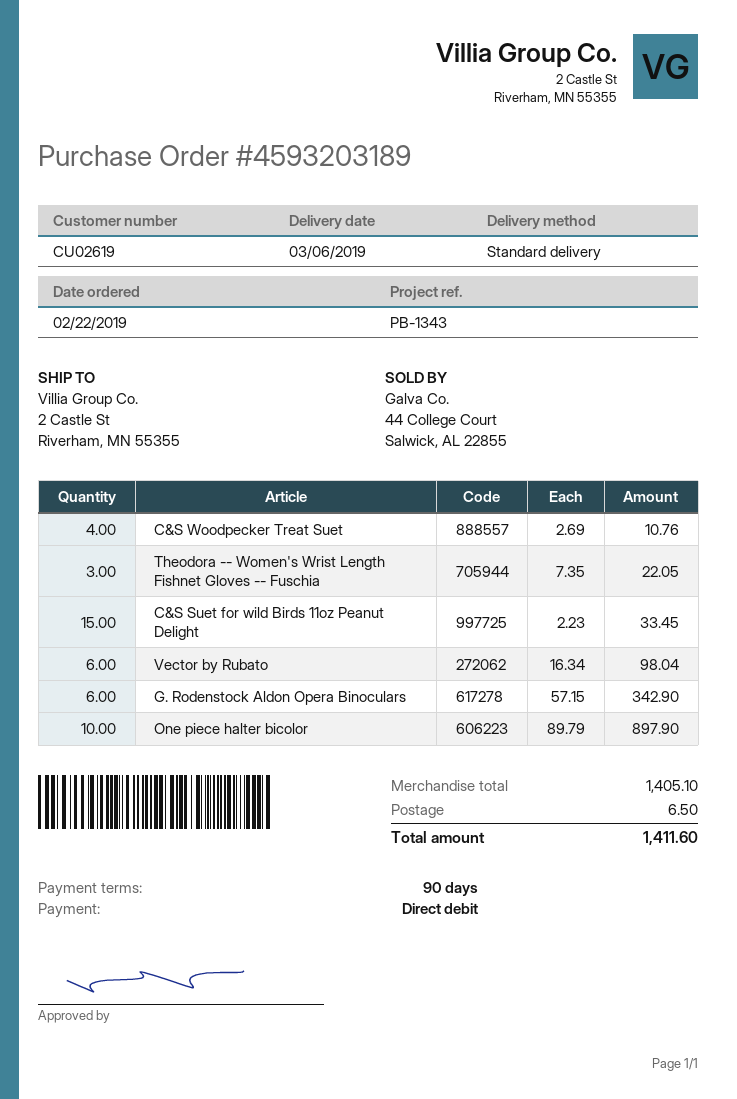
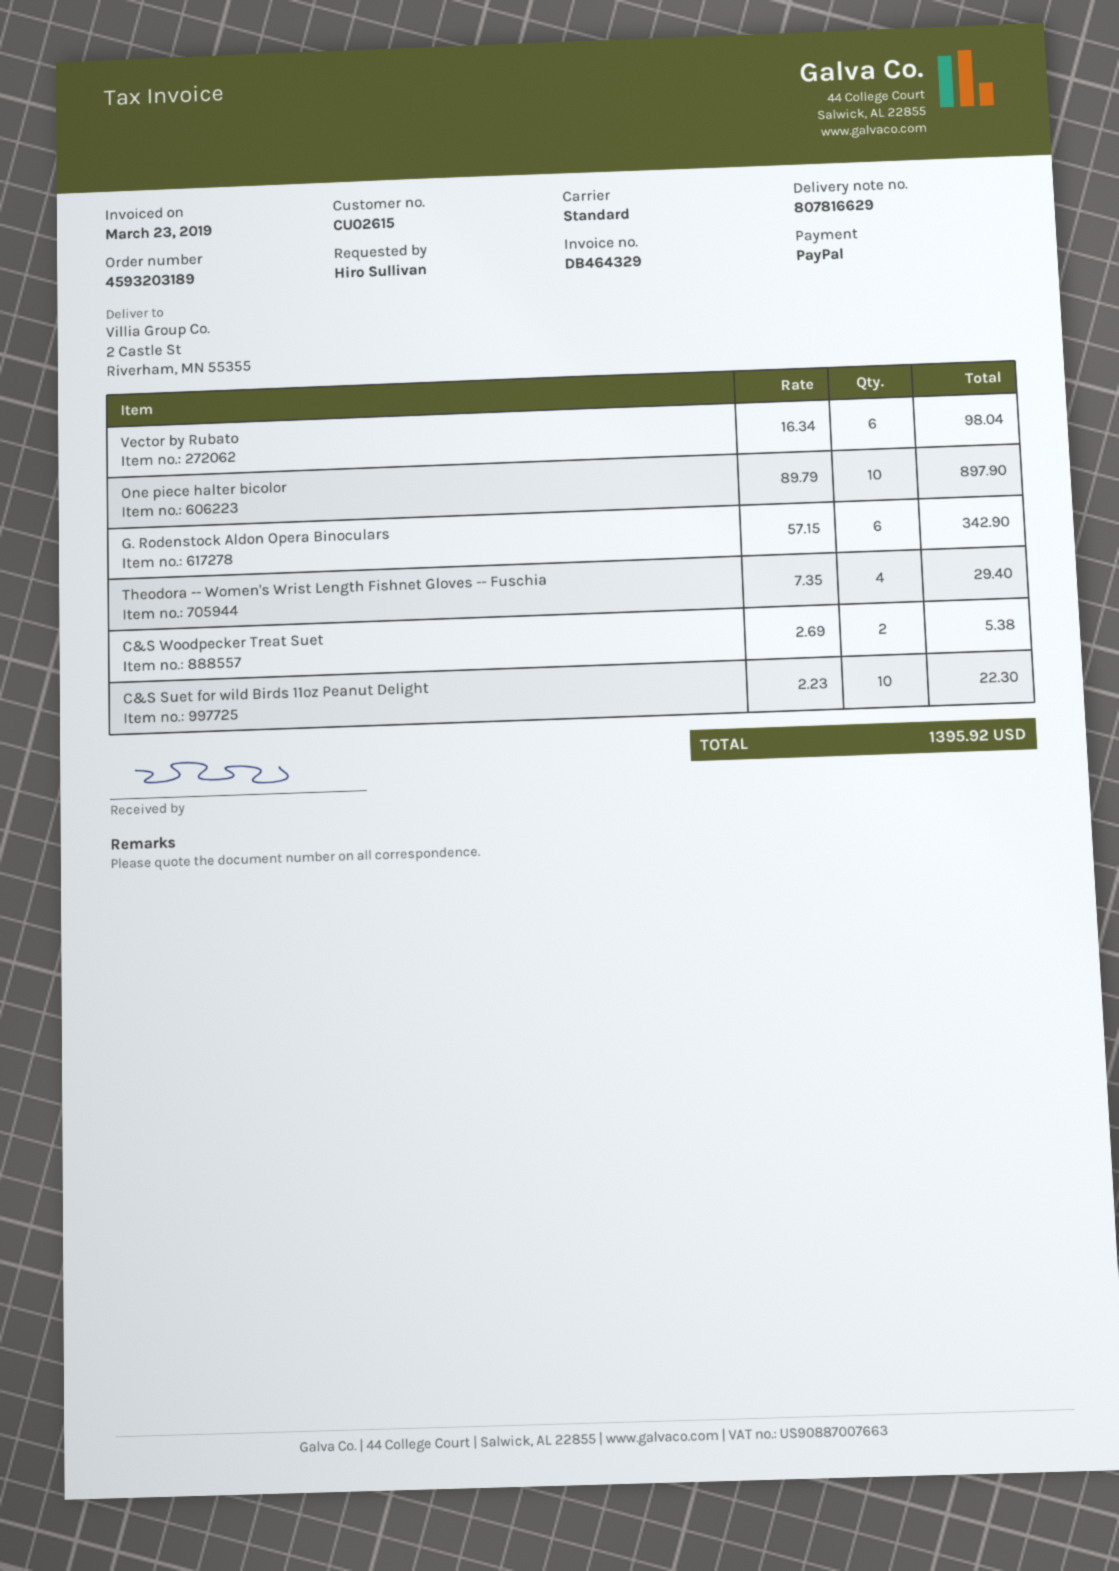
customer number: CU02619 -> CU02615
payment method: direct debit -> PayPal
C&S Woodpecker Treat Suet: 4 x 2.69 = 10.76 -> 2 x 2.69 = 5.38
Theodora -- Women's Wrist Length Fishnet Gloves -- Fuschia: 3 x 7.35 = 22.05 -> 4 x 7.35 = 29.40
C&S Suet for wild Birds 11oz Peanut Delight: 15 x 2.23 = 33.45 -> 10 x 2.23 = 22.30
shipping: 6.50 -> none
total: 1411.60 -> 1395.92

